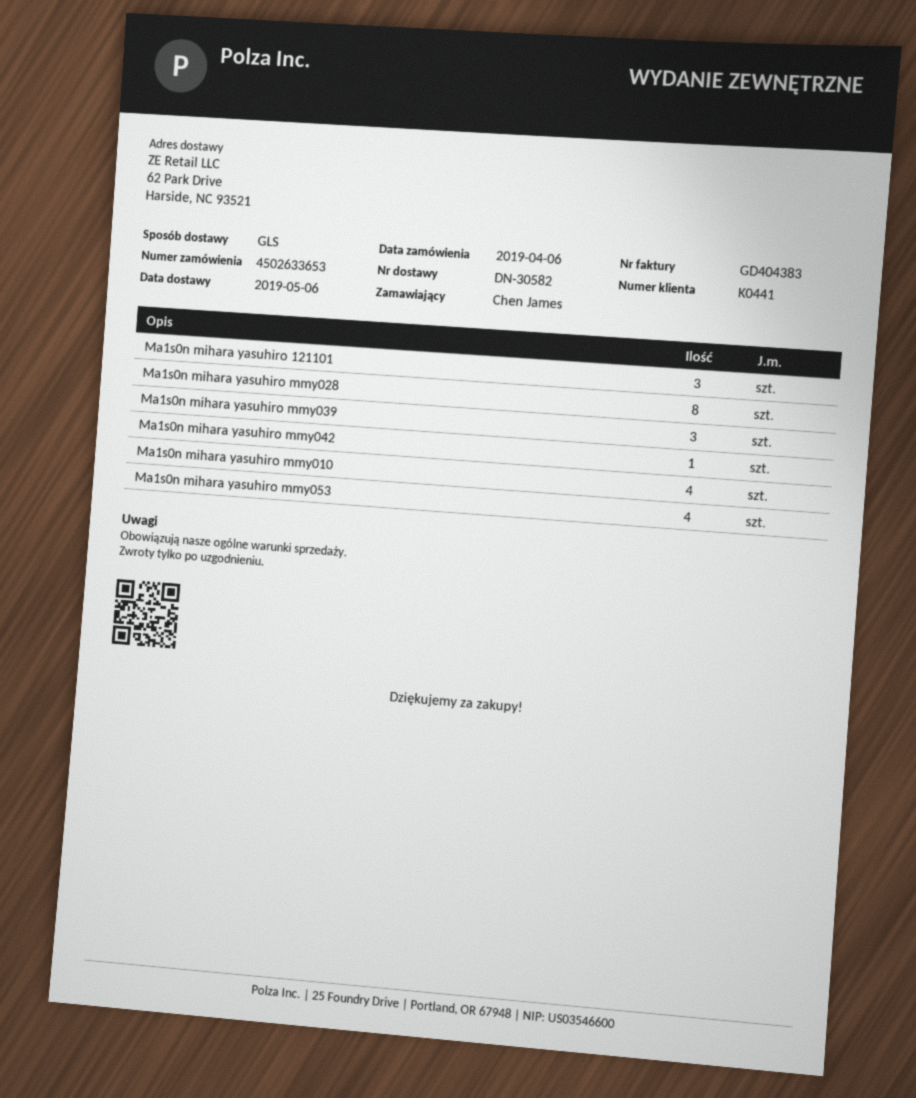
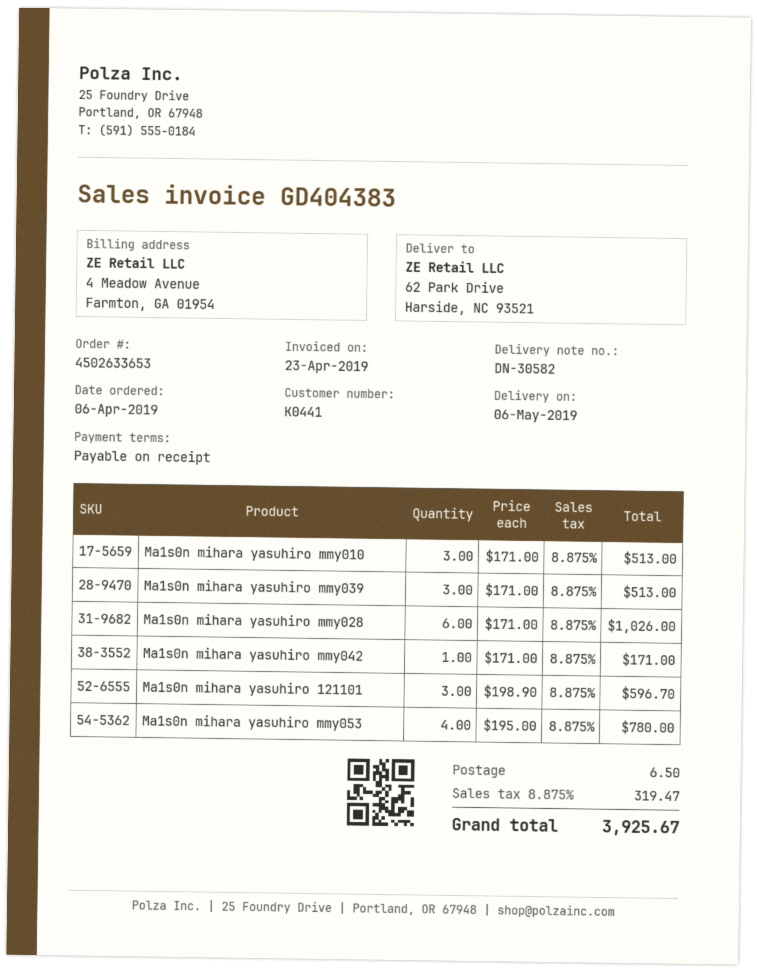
Ma1s0n mihara yasuhiro mmy028: 8 -> 6
Ma1s0n mihara yasuhiro mmy010: 4 -> 3

